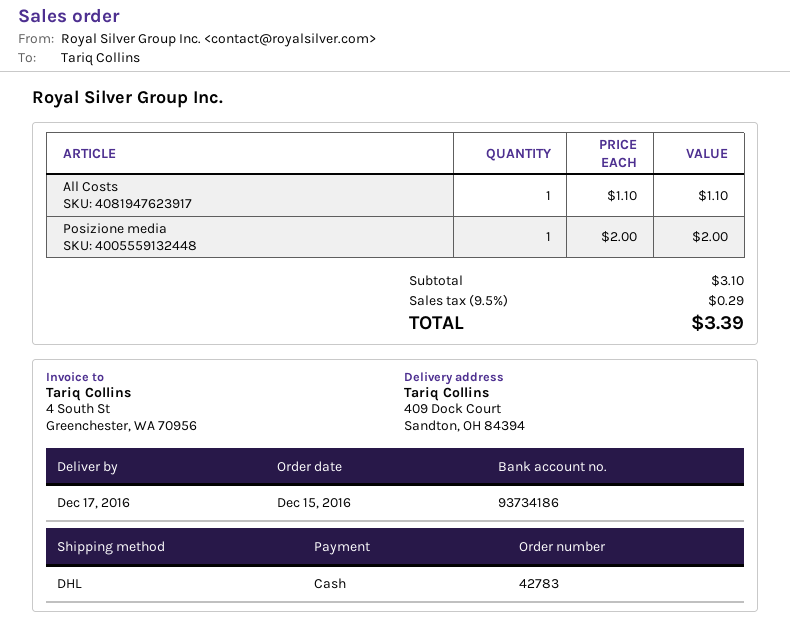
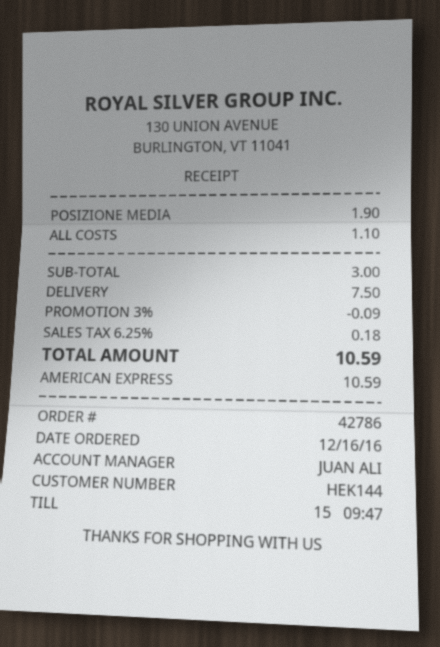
order number: 42783 -> 42786
order date: 2016-12-15 -> 2016-12-16
payment method: cash -> American Express
Posizione media: 1 for 2.00 -> 1 for 1.90
subtotal: 3.10 -> 3.00
discount: none -> 3% = 0.09
shipping: none -> 7.50
tax: 9.5% = 0.29 -> 6.25% = 0.18
total: 3.39 -> 10.59

